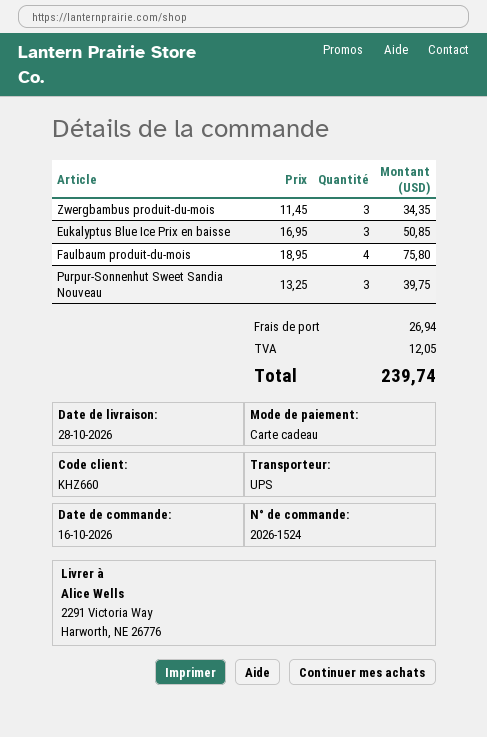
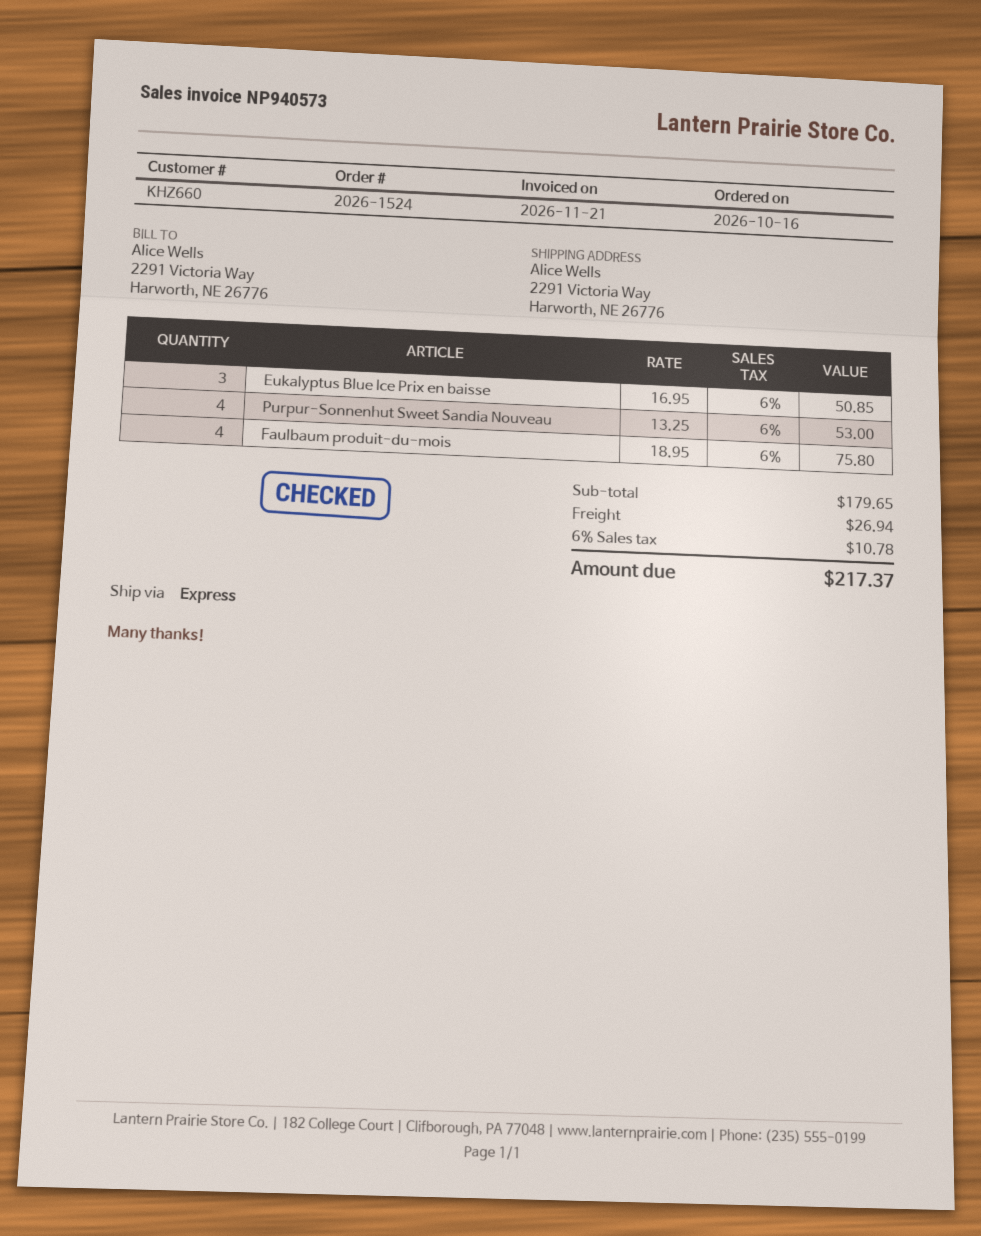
shipping method: UPS -> express
Zwergbambus produit-du-mois: 3 x 11.45 = 34.35 -> none
Purpur-Sonnenhut Sweet Sandia Nouveau: 3 x 13.25 = 39.75 -> 4 x 13.25 = 53.00
tax: 12.05 -> 10.78
total: 239.74 -> 217.37

